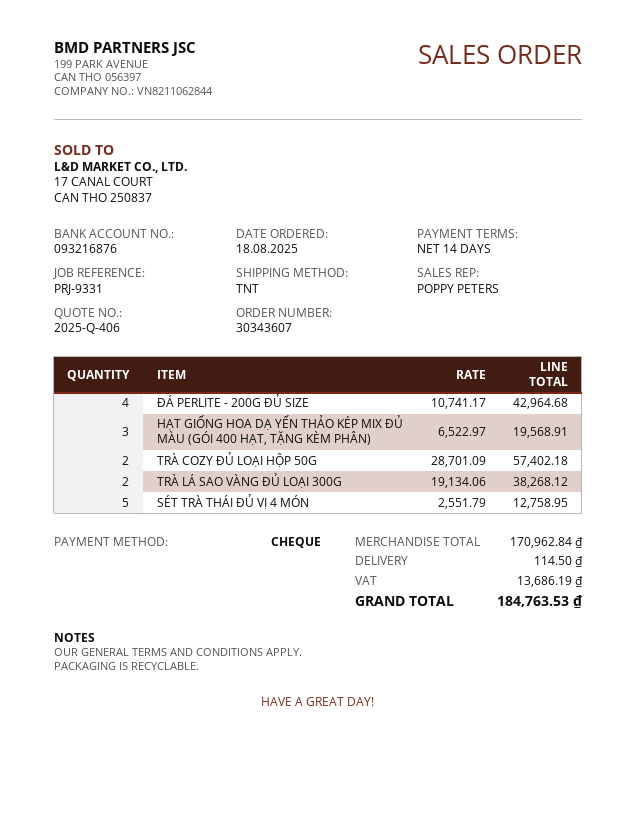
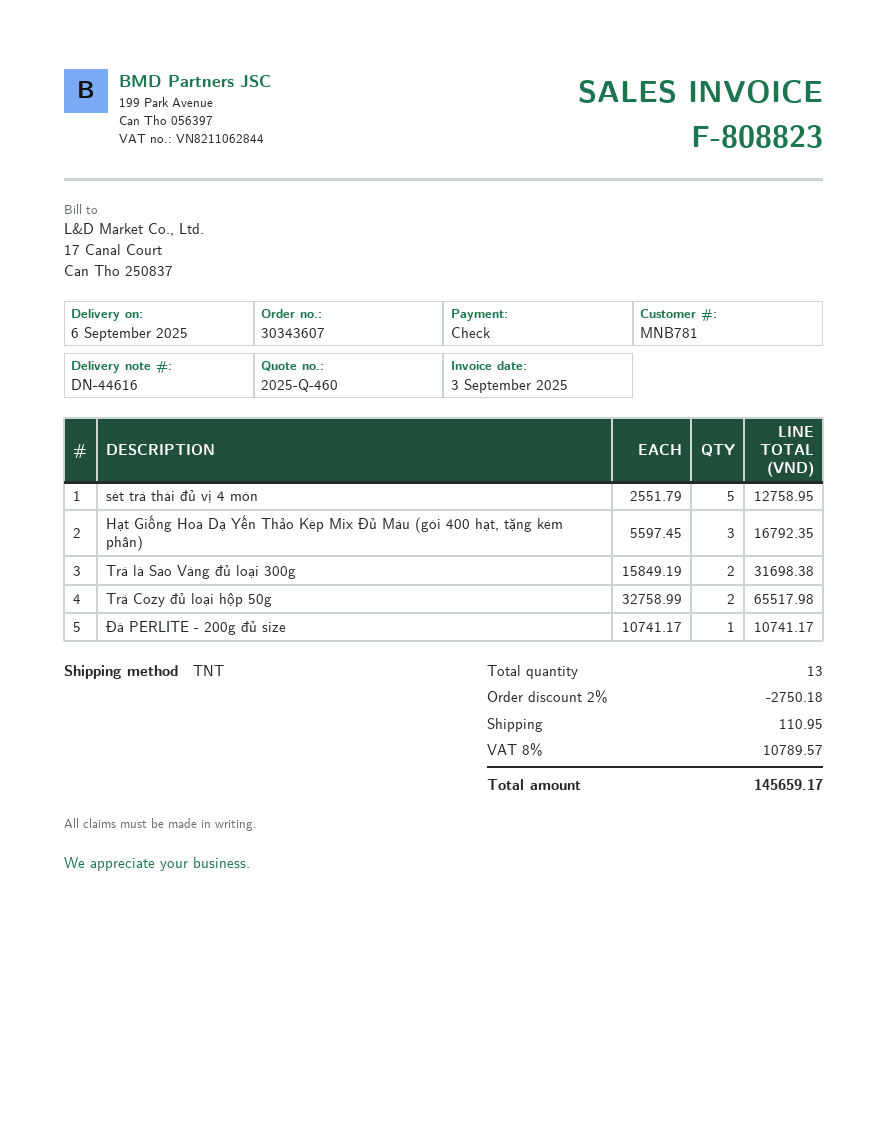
quote number: 2025-Q-406 -> 2025-Q-460
ĐÁ PERLITE - 200G ĐỦ SIZE: 4 x 10741.17 = 42964.68 -> 1 x 10741.17 = 10741.17
HẠT GIỐNG HOA DẠ YẾN THẢO KÉP MIX ĐỦ MÀU (GÓI 400 HẠT, TẶNG KÈM PHÂN): 3 x 6522.97 = 19568.91 -> 3 x 5597.45 = 16792.35
TRÀ COZY ĐỦ LOẠI HỘP 50G: 2 x 28701.09 = 57402.18 -> 2 x 32758.99 = 65517.98
TRÀ LÁ SAO VÀNG ĐỦ LOẠI 300G: 2 x 19134.06 = 38268.12 -> 2 x 15849.19 = 31698.38
discount: none -> 2% = 2750.18
shipping: 114.50 -> 110.95
tax: 13686.19 -> 10789.57
total: 184763.53 -> 145659.17

